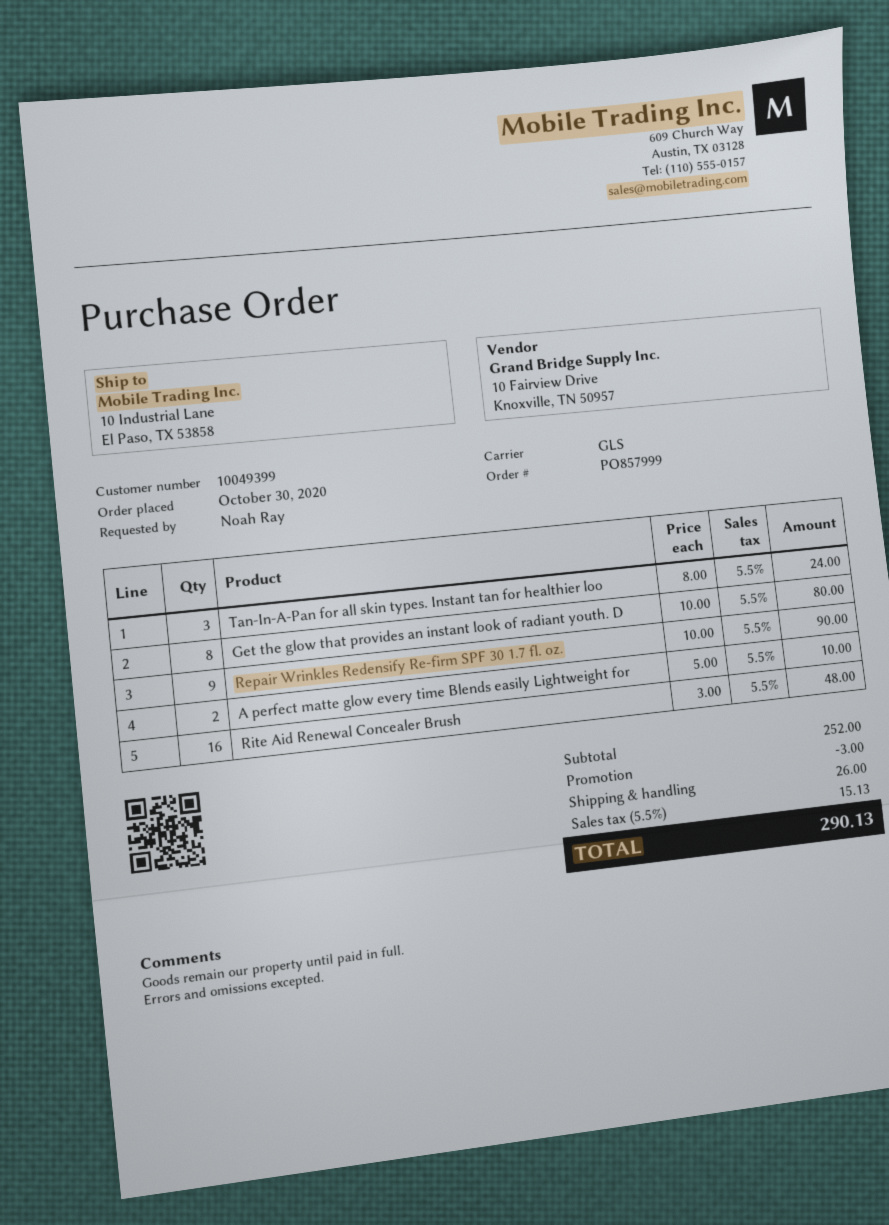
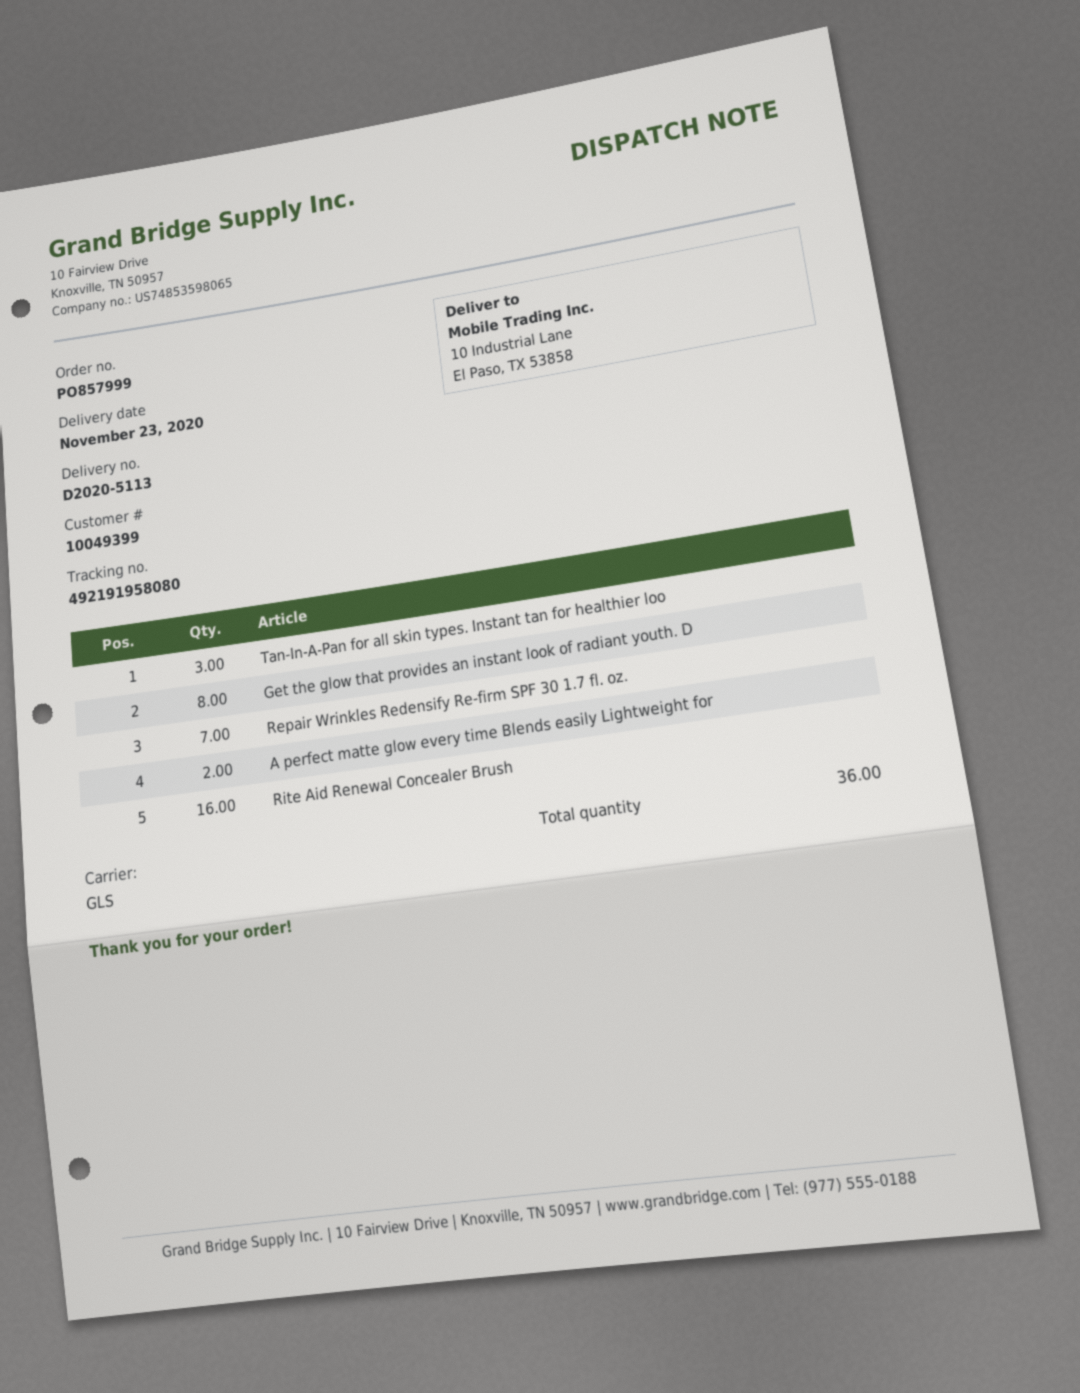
Repair Wrinkles Redensify Re-firm SPF 30 1.7 fl. oz.: 9 -> 7

